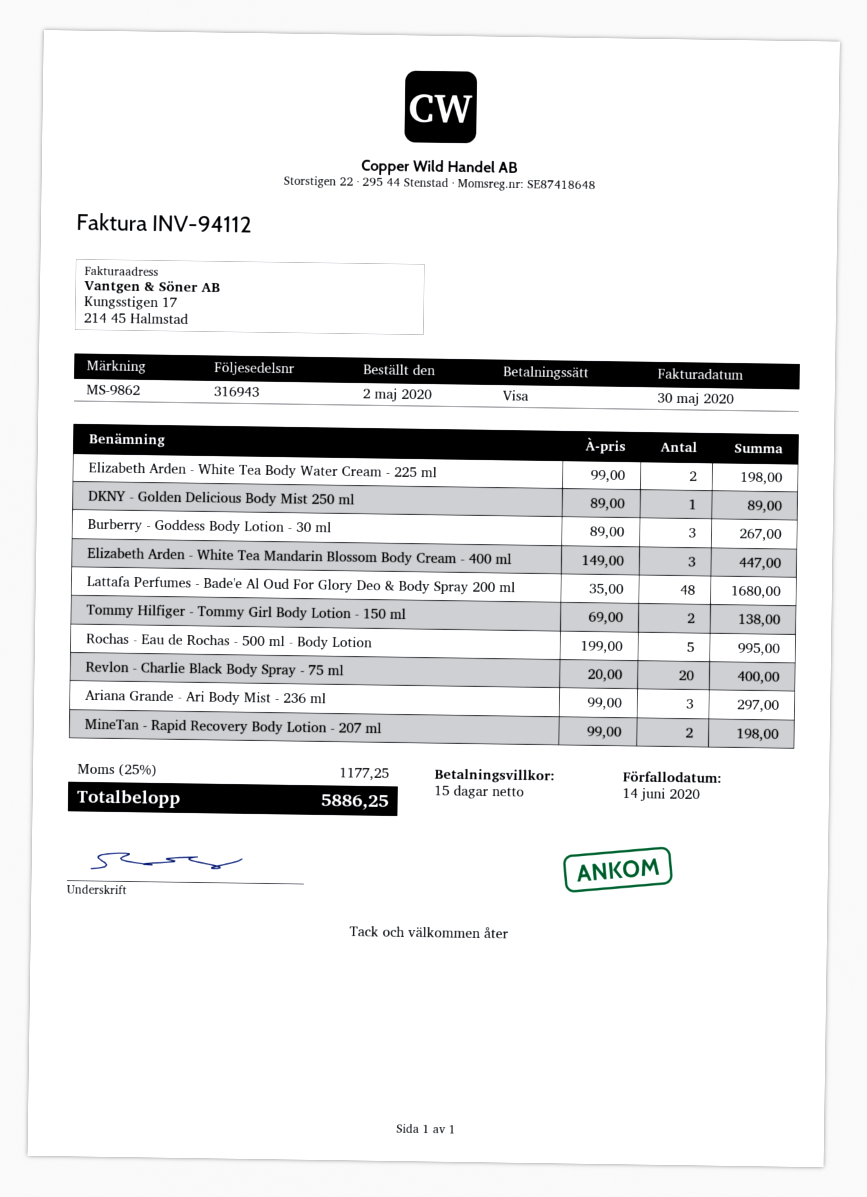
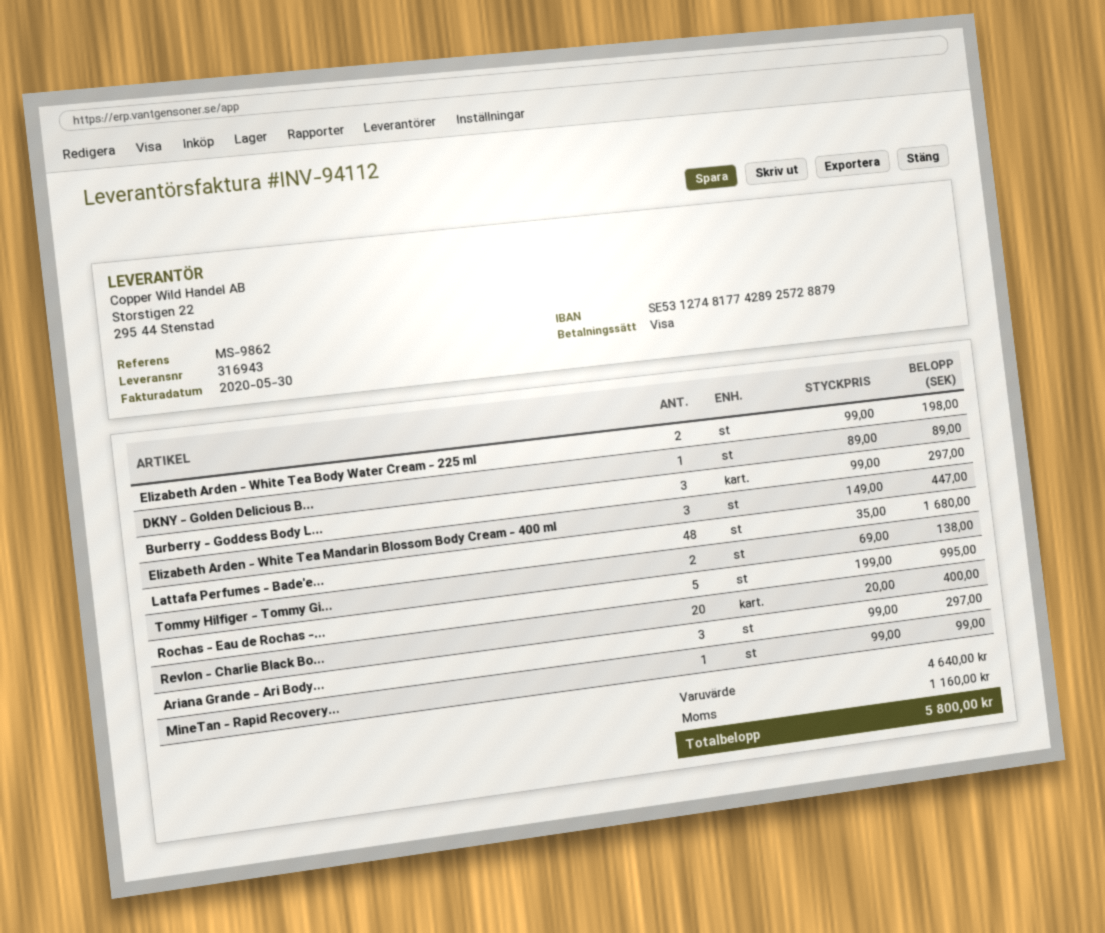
Burberry - Goddess Body Lotion - 30 ml: 3 x 89.00 = 267.00 -> 3 x 99.00 = 297.00
MineTan - Rapid Recovery Body Lotion - 207 ml: 2 x 99.00 = 198.00 -> 1 x 99.00 = 99.00
tax: 1177.25 -> 1160.00
total: 5886.25 -> 5800.00

